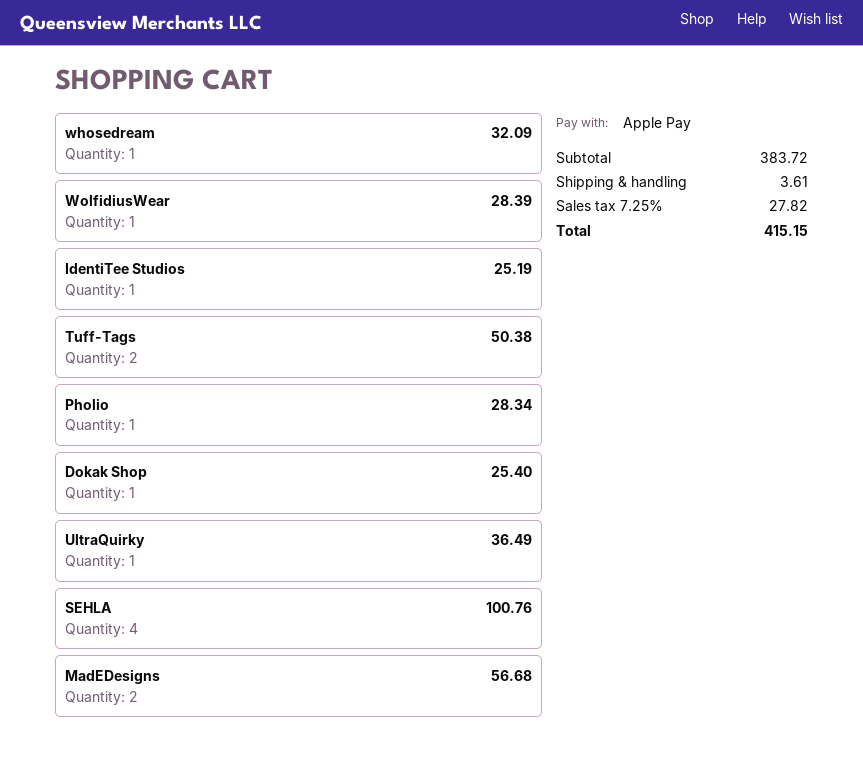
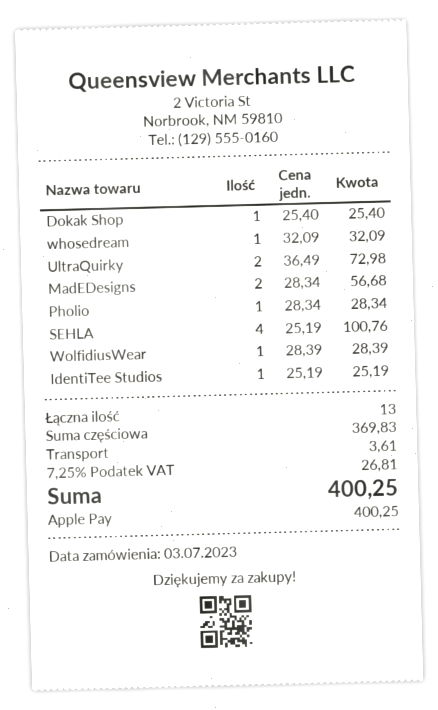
Tuff-Tags: 2 for 50.38 -> none
UltraQuirky: 1 for 36.49 -> 2 for 72.98
subtotal: 383.72 -> 369.83
tax: 7.25% = 27.82 -> 7.25% = 26.81
total: 415.15 -> 400.25

